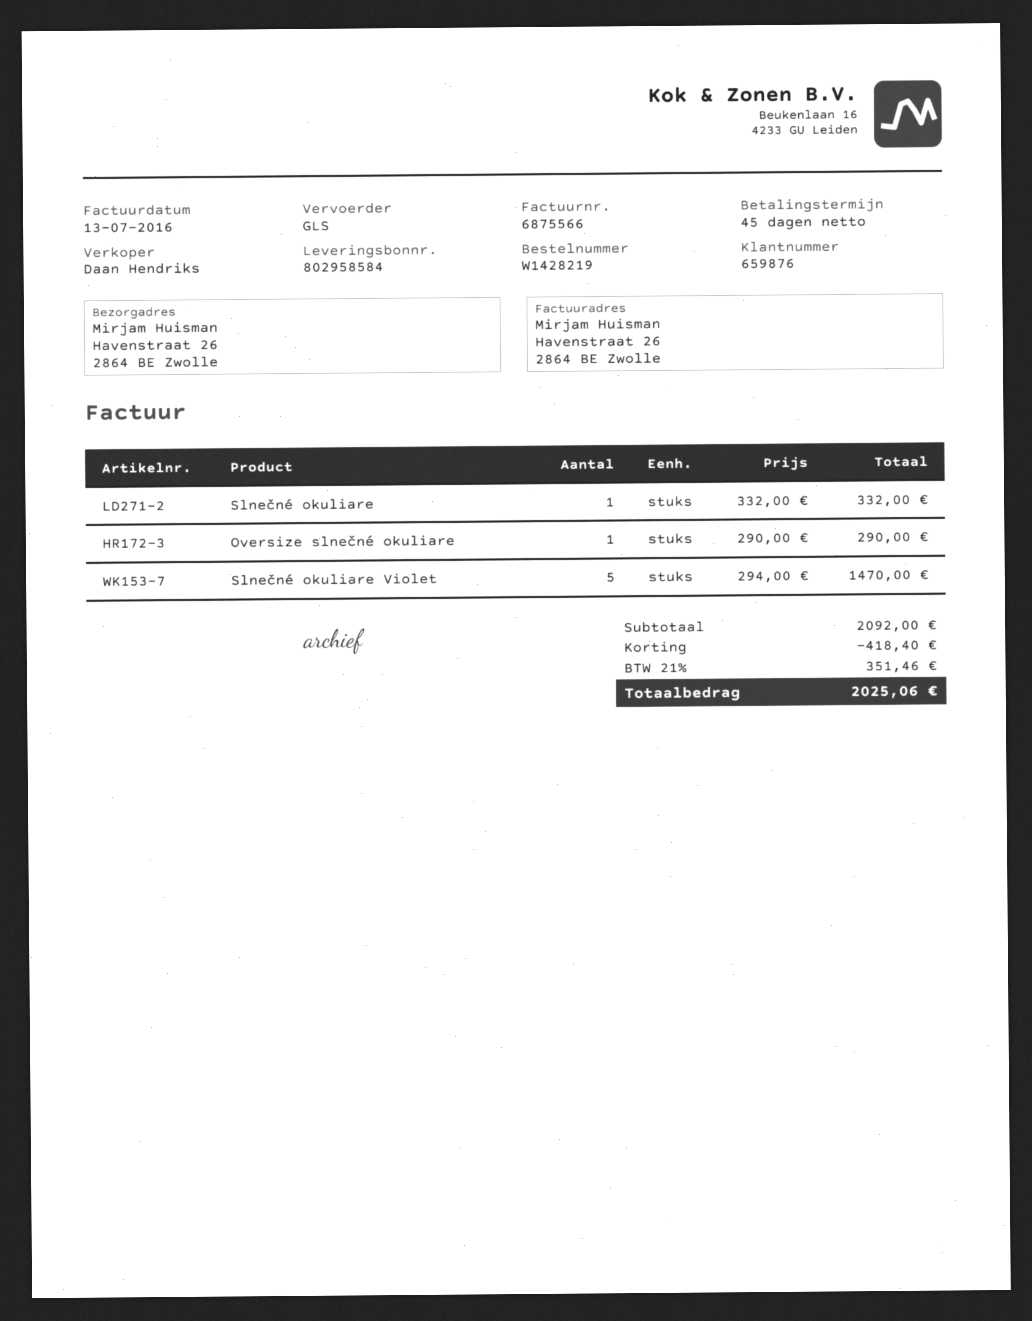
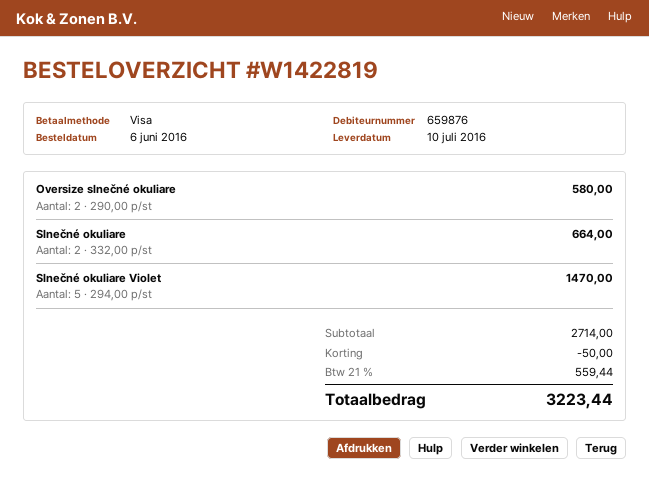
order number: W1428219 -> W1422819
Slnečné okuliare: 1 x 332.00 = 332.00 -> 2 x 332.00 = 664.00
Oversize slnečné okuliare: 1 x 290.00 = 290.00 -> 2 x 290.00 = 580.00
subtotal: 2092.00 -> 2714.00
discount: 418.40 -> 50.00
tax: 21% = 351.46 -> 21% = 559.44
total: 2025.06 -> 3223.44

